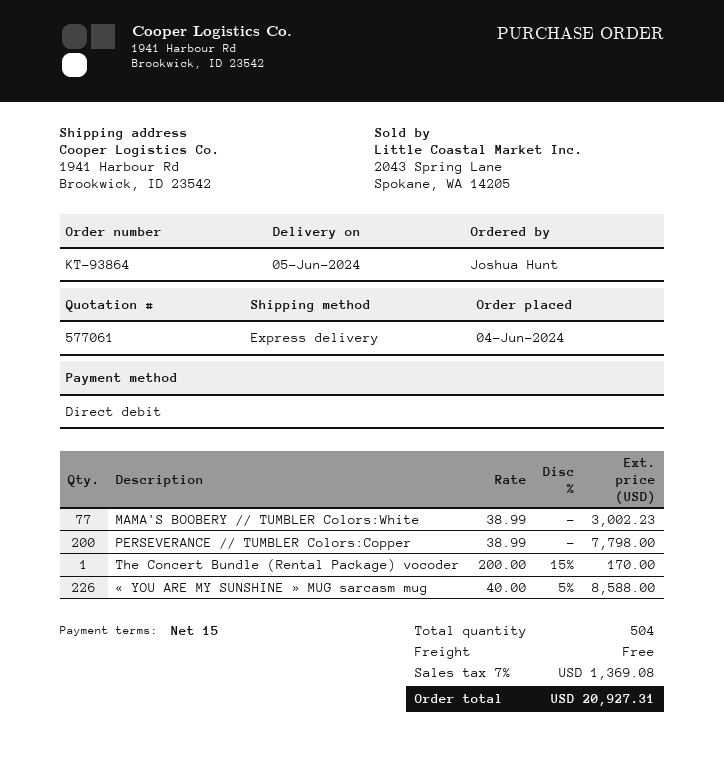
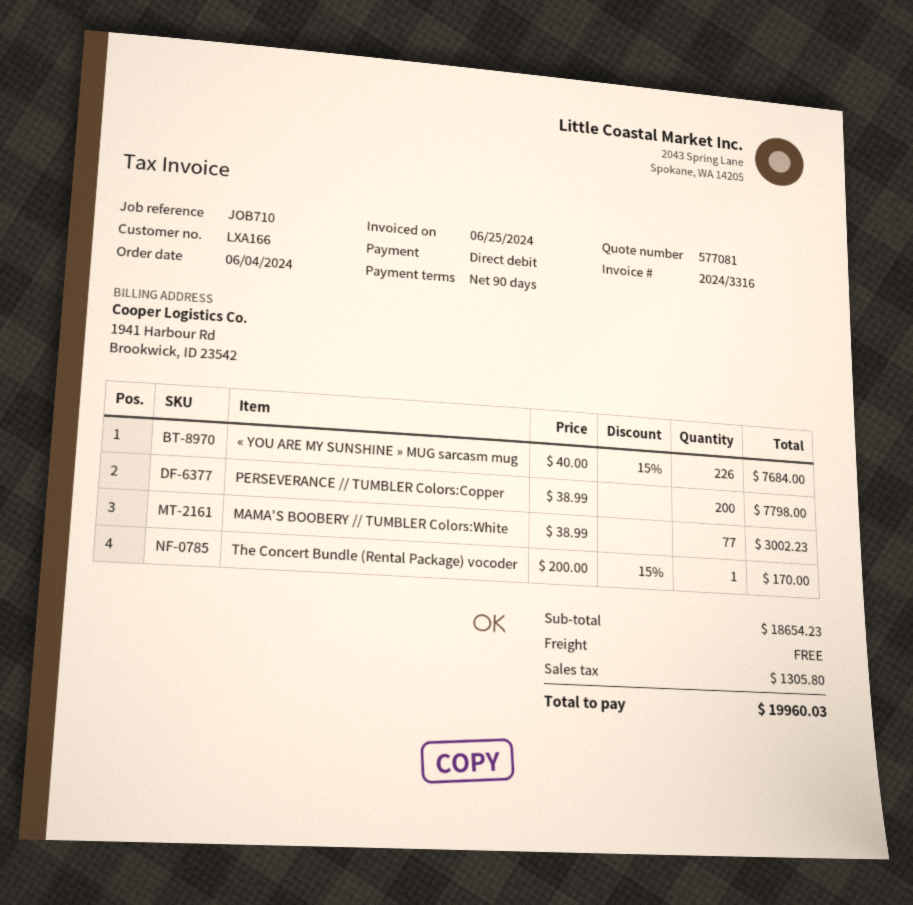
quote number: 577061 -> 577081
payment terms: 15 days -> 90 days
« YOU ARE MY SUNSHINE » MUG sarcasm mug: 226 x 40.00 - 5% = 8588.00 -> 226 x 40.00 - 15% = 7684.00
tax: 1369.08 -> 1305.80
total: 20927.31 -> 19960.03

